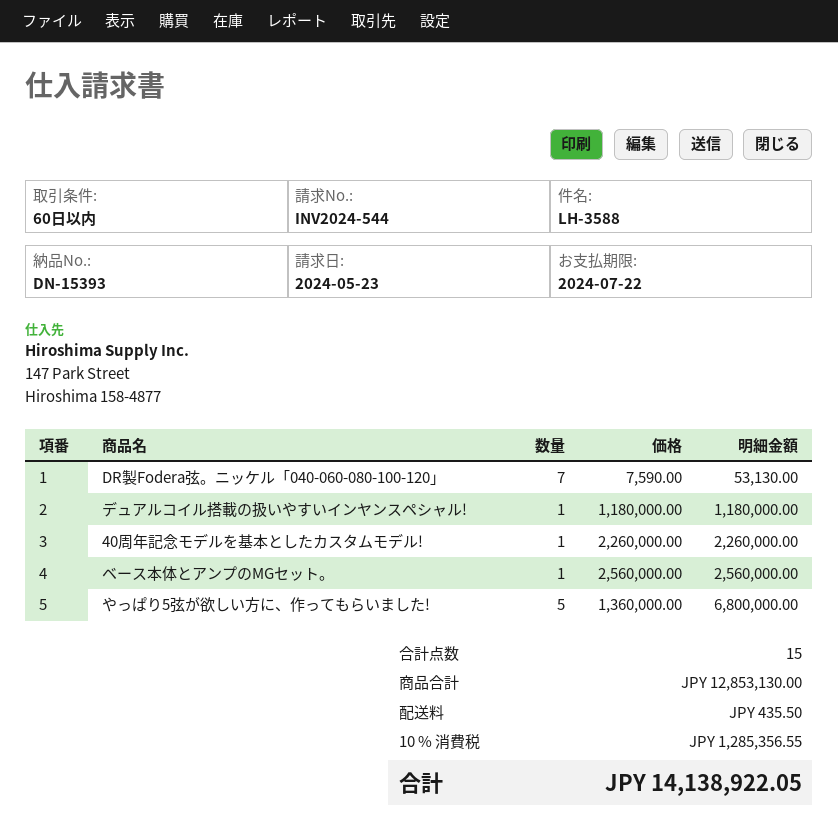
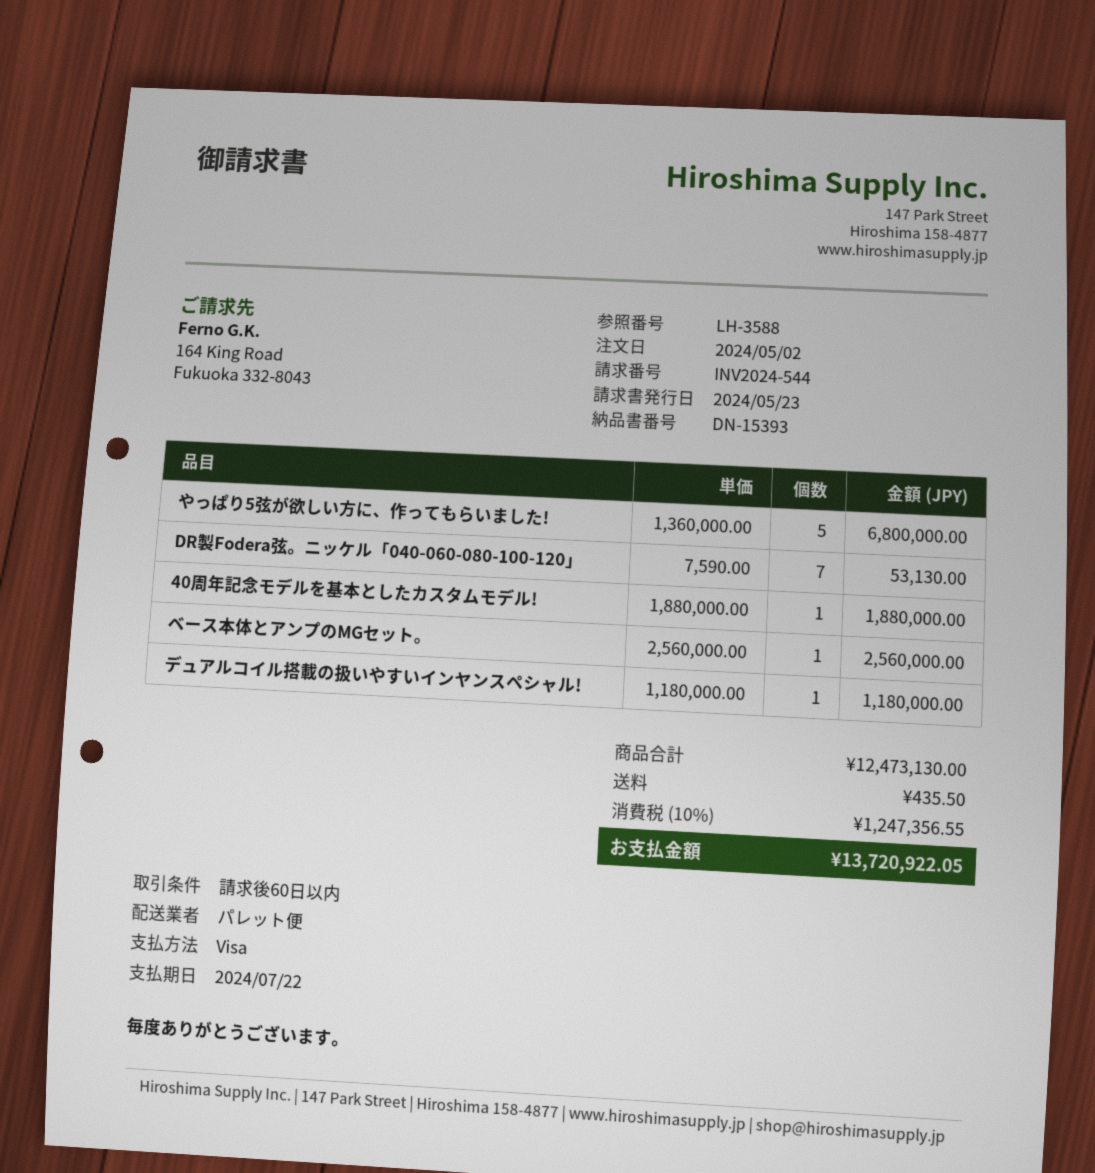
40周年記念モデルを基本としたカスタムモデル!: 1 x 2260000.00 = 2260000.00 -> 1 x 1880000.00 = 1880000.00
subtotal: 12853130.00 -> 12473130.00
tax: 10% = 1285356.55 -> 10% = 1247356.55
total: 14138922.05 -> 13720922.05

